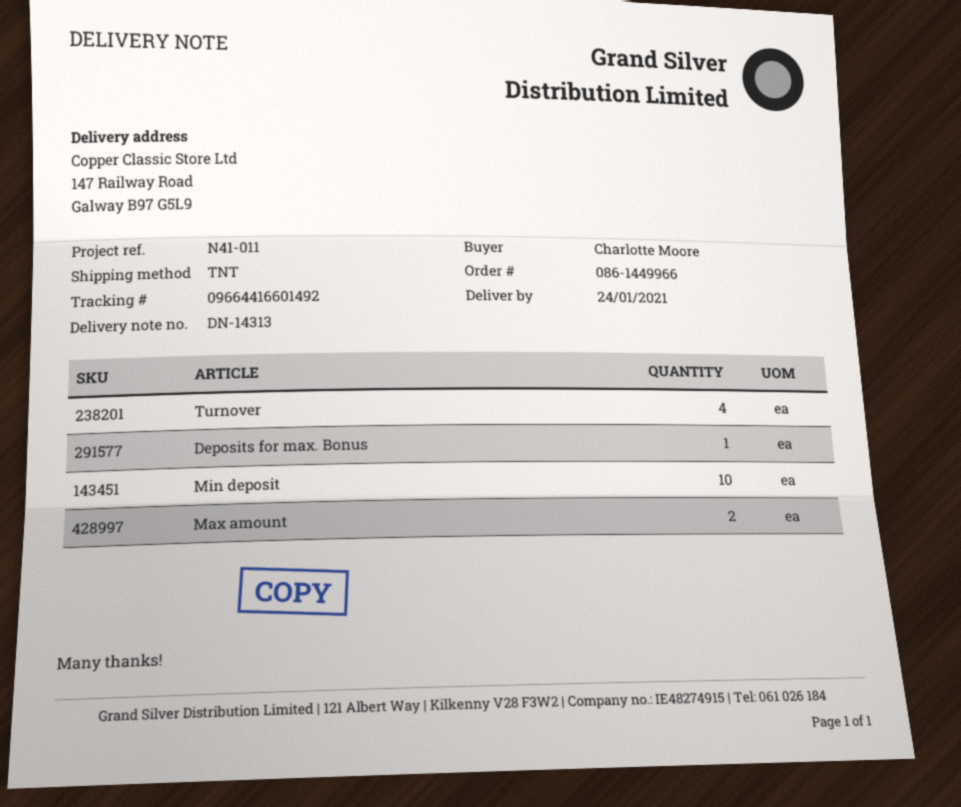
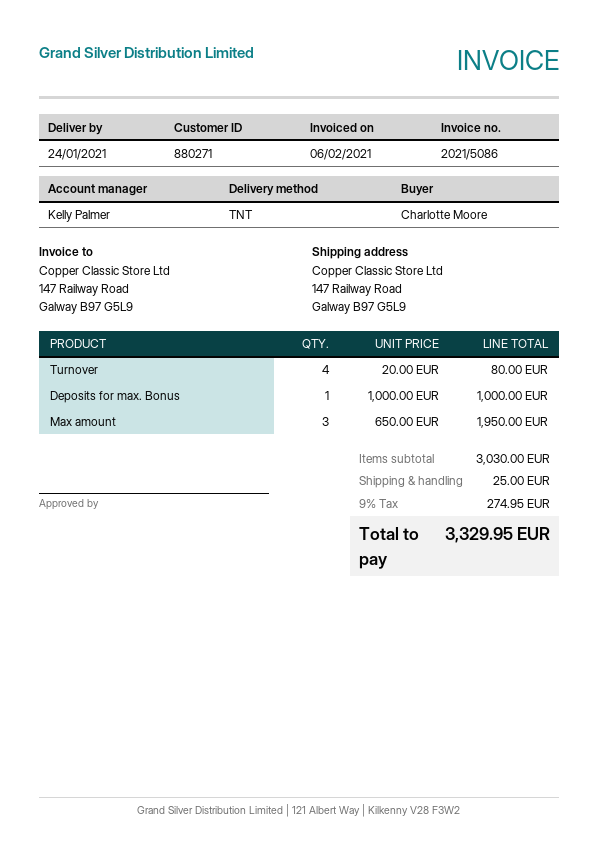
Min deposit: 10 -> none
Max amount: 2 -> 3

